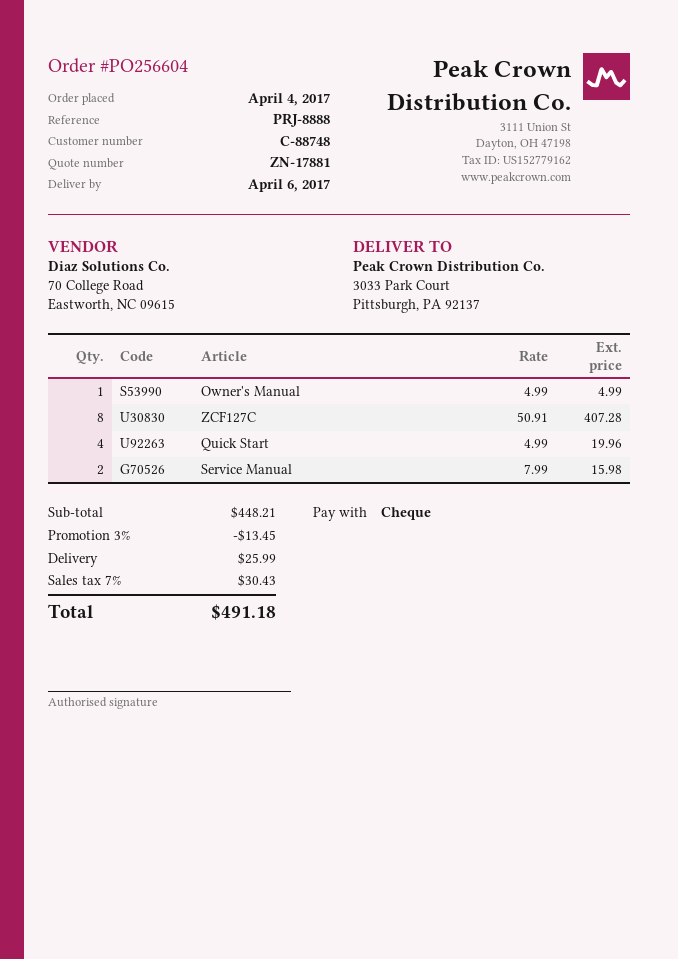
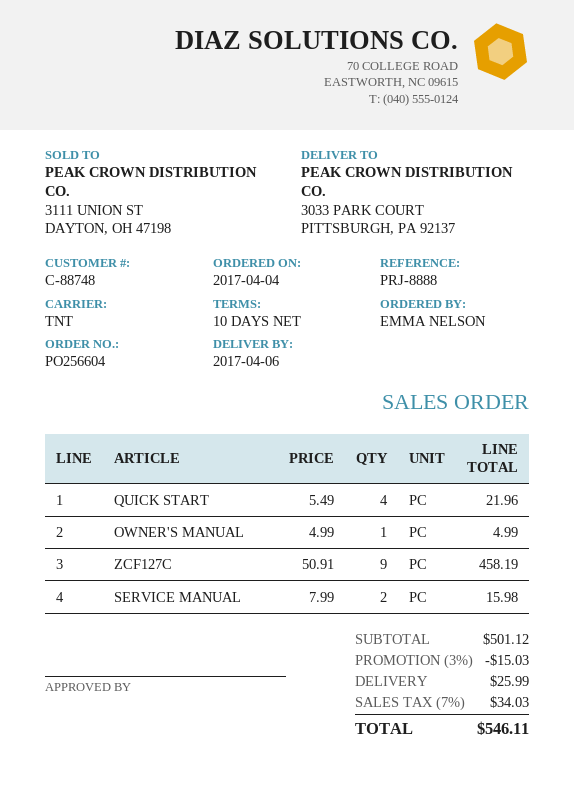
ZCF127C: 8 x 50.91 = 407.28 -> 9 x 50.91 = 458.19
Quick Start: 4 x 4.99 = 19.96 -> 4 x 5.49 = 21.96
subtotal: 448.21 -> 501.12
discount: 3% = 13.45 -> 3% = 15.03
tax: 7% = 30.43 -> 7% = 34.03
total: 491.18 -> 546.11

